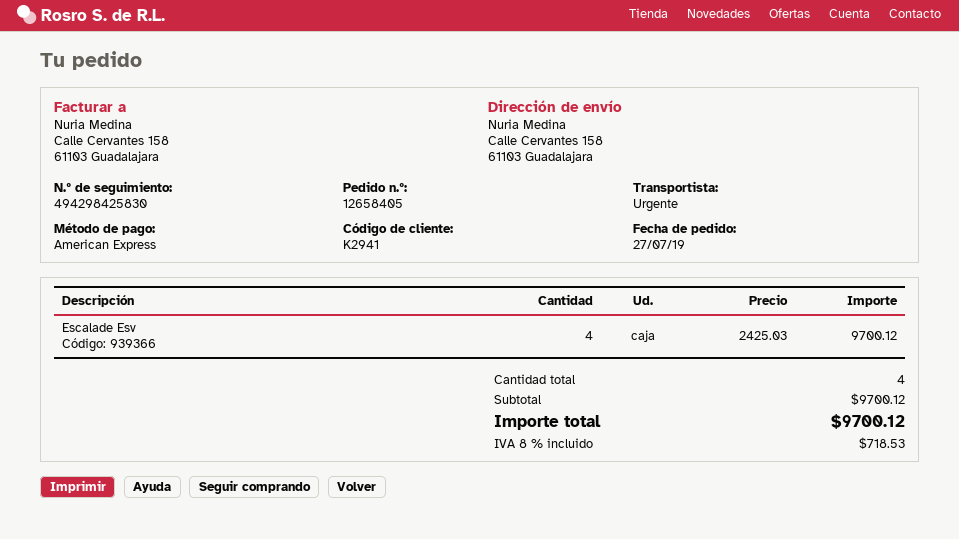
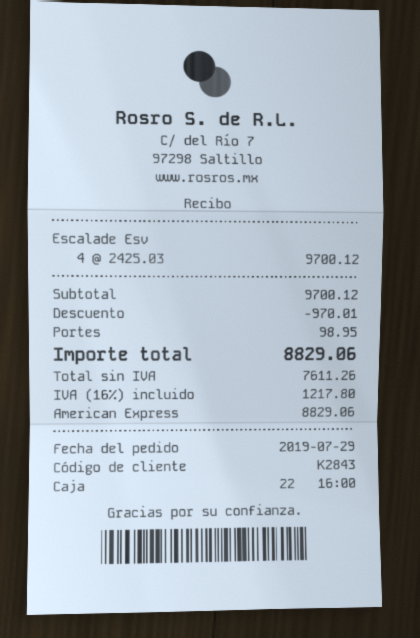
order date: 2019-07-27 -> 2019-07-29
customer number: K2941 -> K2843
discount: none -> 970.01
shipping: none -> 98.95
tax: 8% = 718.53 -> 16% = 1217.80
total: 9700.12 -> 8829.06

